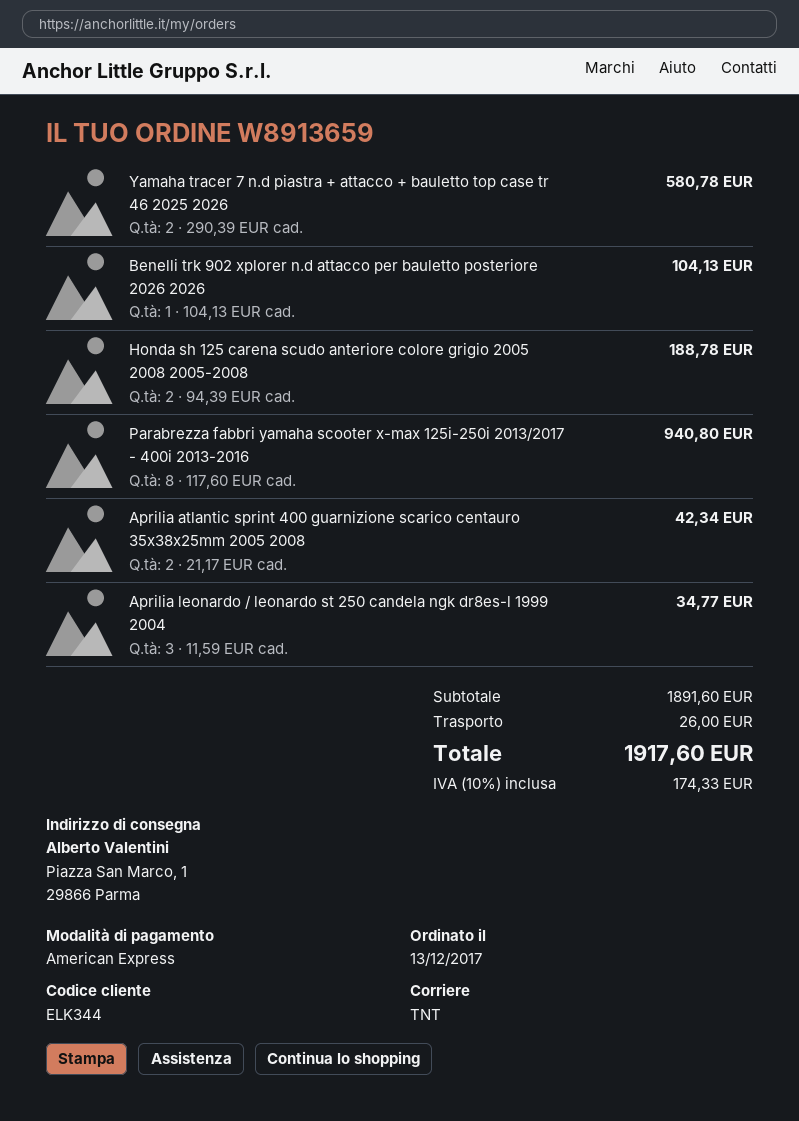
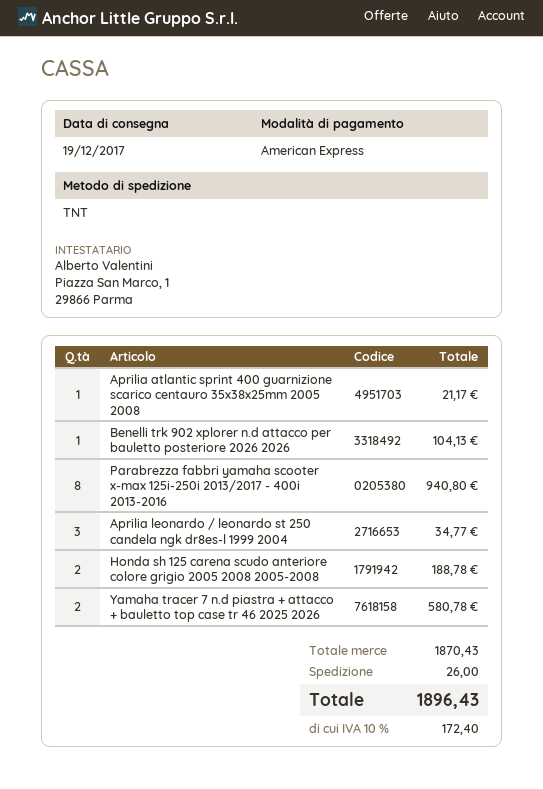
Aprilia atlantic sprint 400 guarnizione scarico centauro 35x38x25mm 2005 2008: 2 for 42.34 -> 1 for 21.17
subtotal: 1891.60 -> 1870.43
tax: 10% = 174.33 -> 10% = 172.40
total: 1917.60 -> 1896.43

